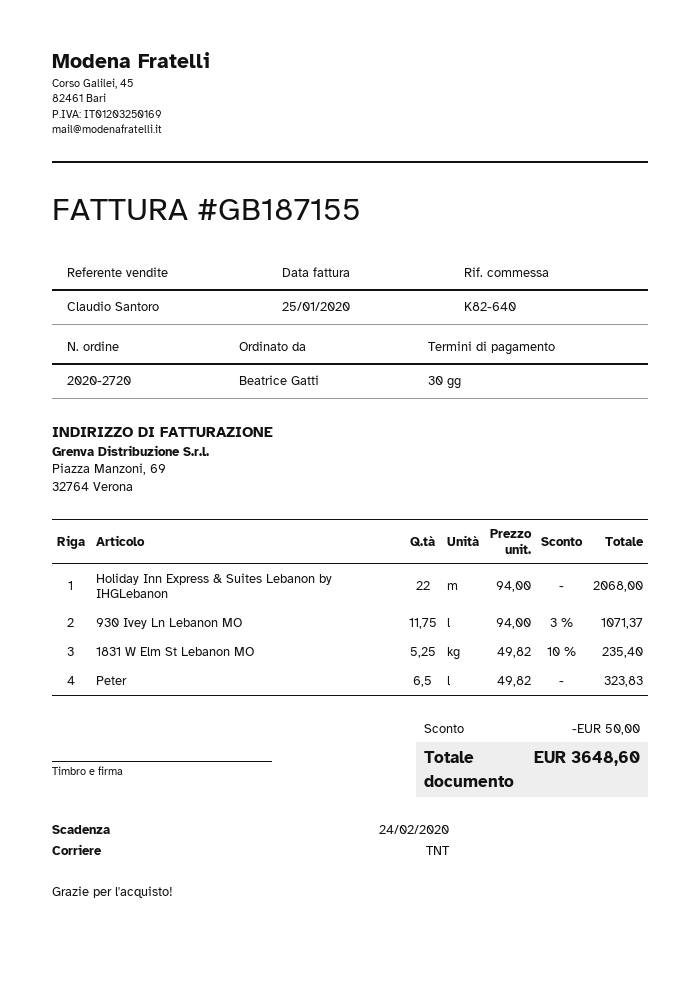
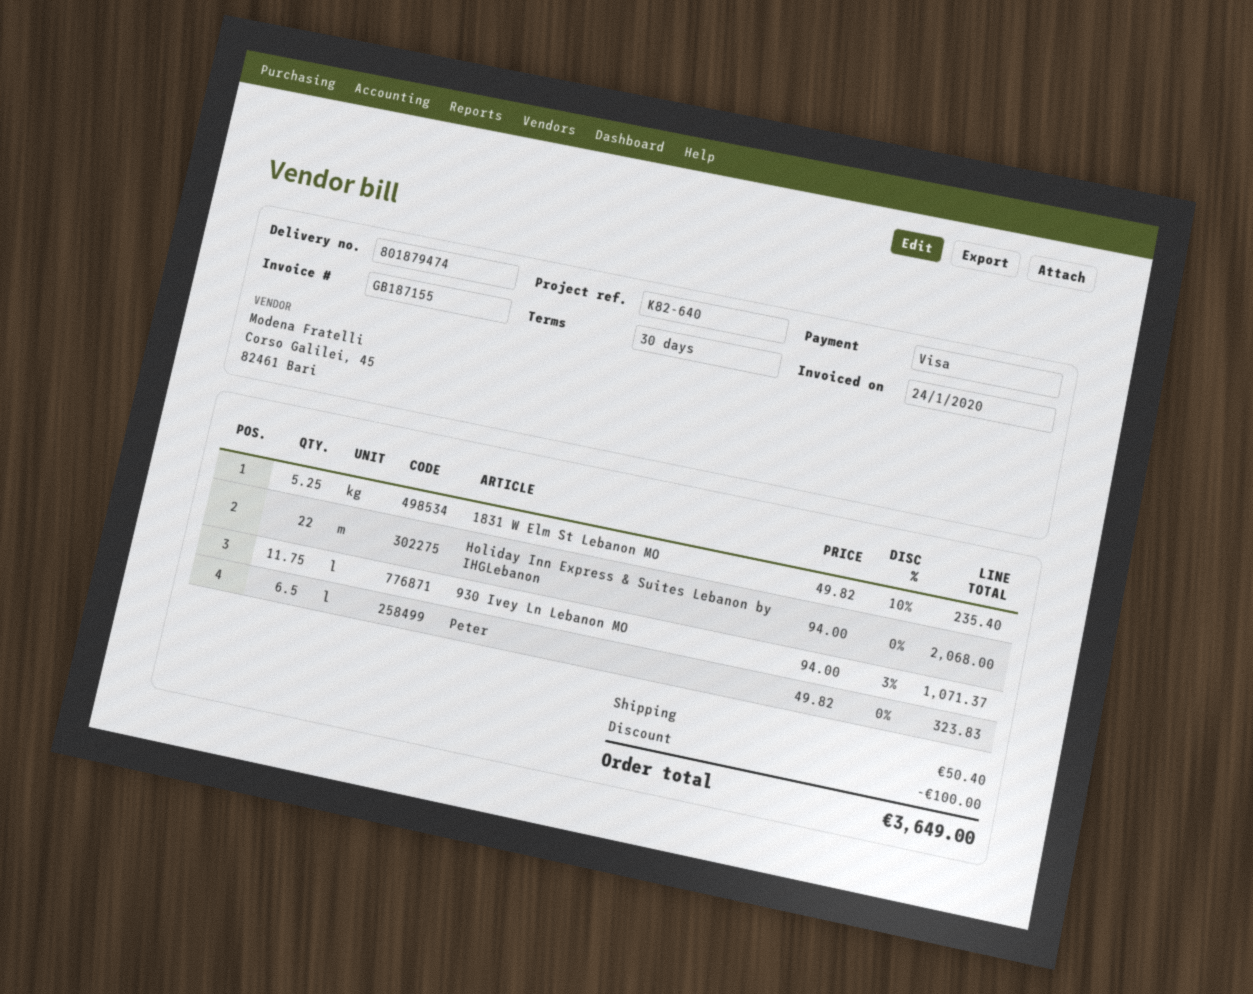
invoice date: 2020-01-25 -> 2020-01-24
discount: 50.00 -> 100.00
shipping: none -> 50.40
total: 3648.60 -> 3649.00

